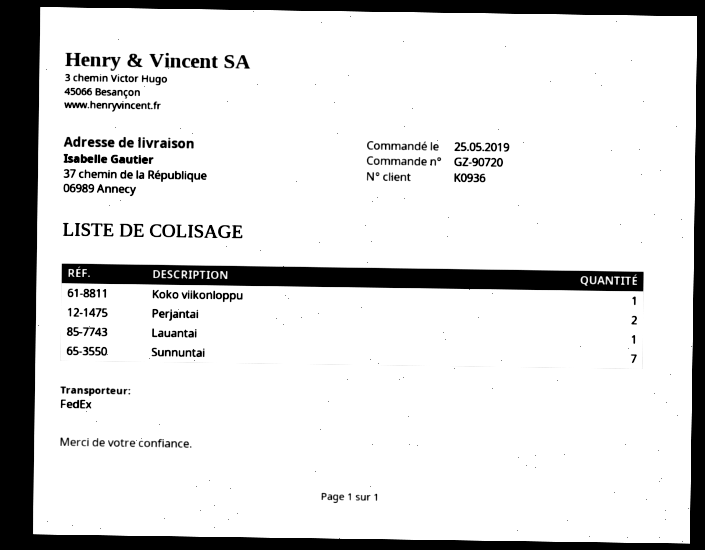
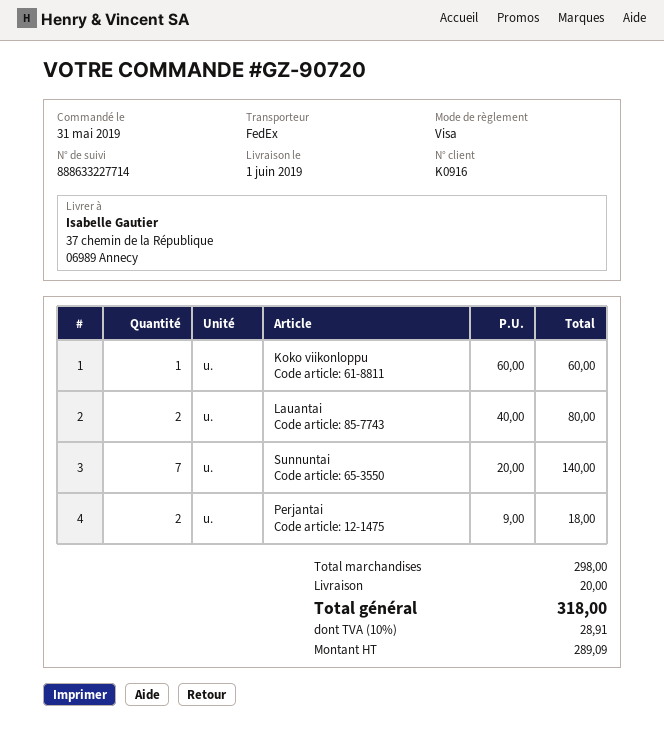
order date: 2019-05-25 -> 2019-05-31
customer number: K0936 -> K0916
Lauantai: 1 -> 2

